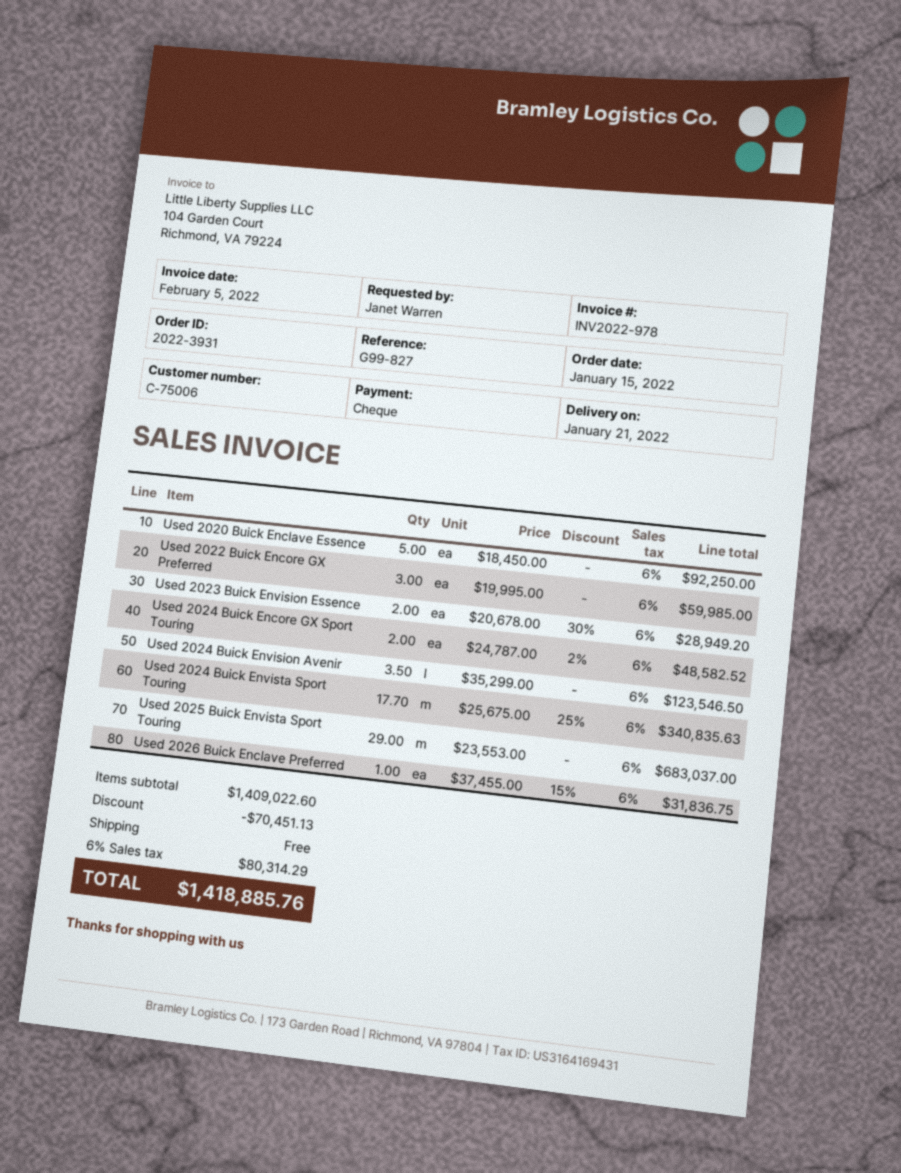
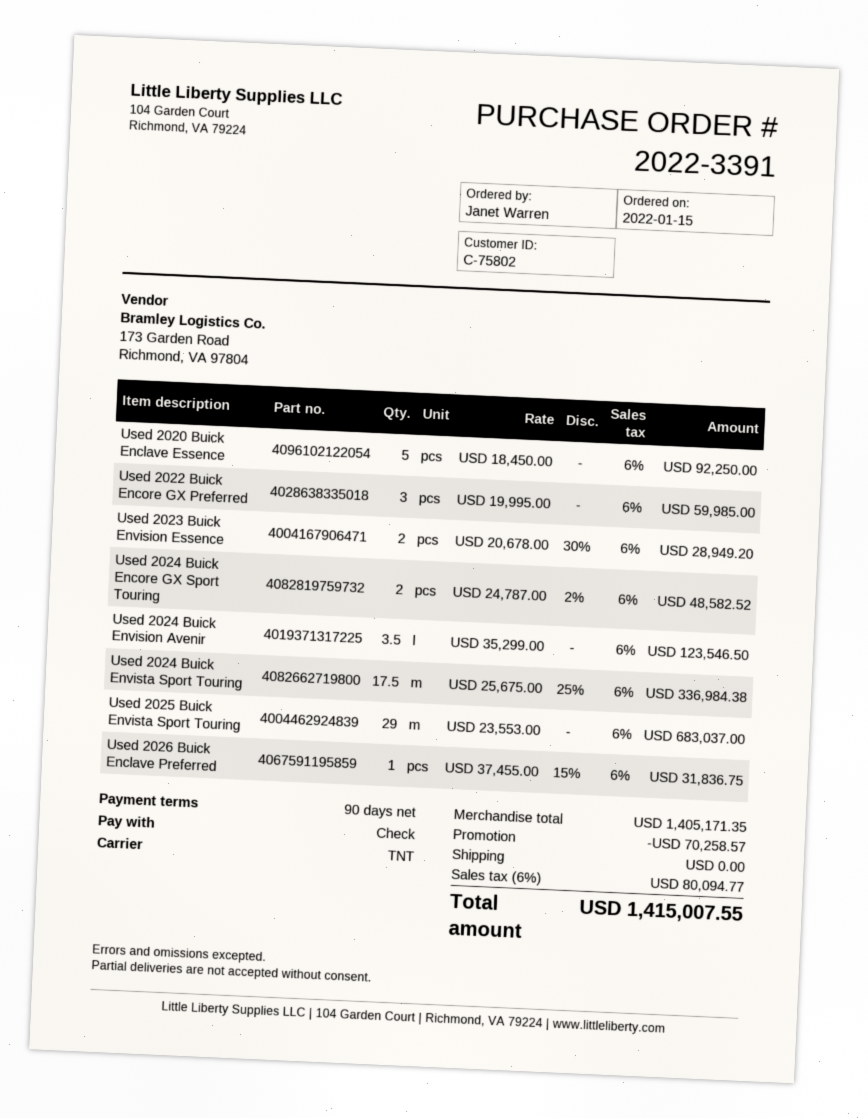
order number: 2022-3931 -> 2022-3391
customer number: C-75006 -> C-75802
Used 2024 Buick Envista Sport Touring: 17.7 x 25675.00 - 25% = 340835.63 -> 17.5 x 25675.00 - 25% = 336984.38
subtotal: 1409022.60 -> 1405171.35
discount: 70451.13 -> 70258.57
tax: 6% = 80314.29 -> 6% = 80094.77
total: 1418885.76 -> 1415007.55

